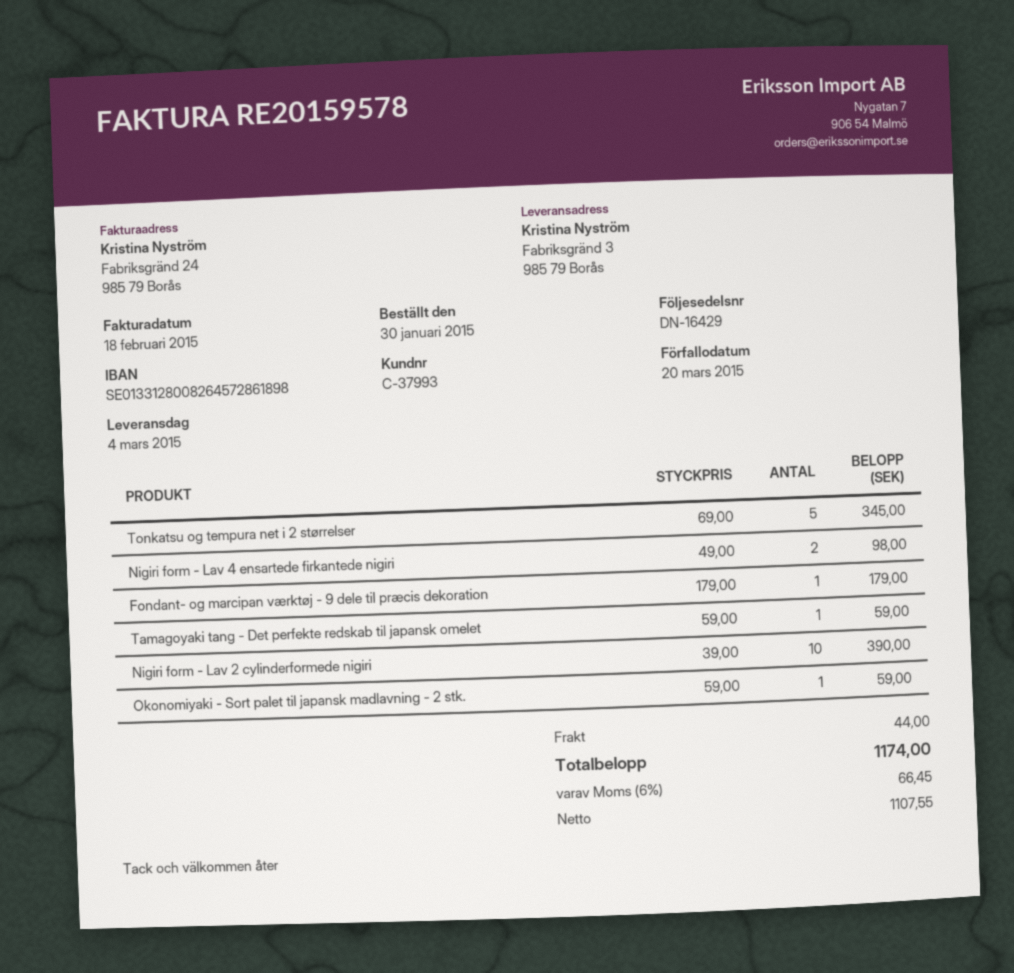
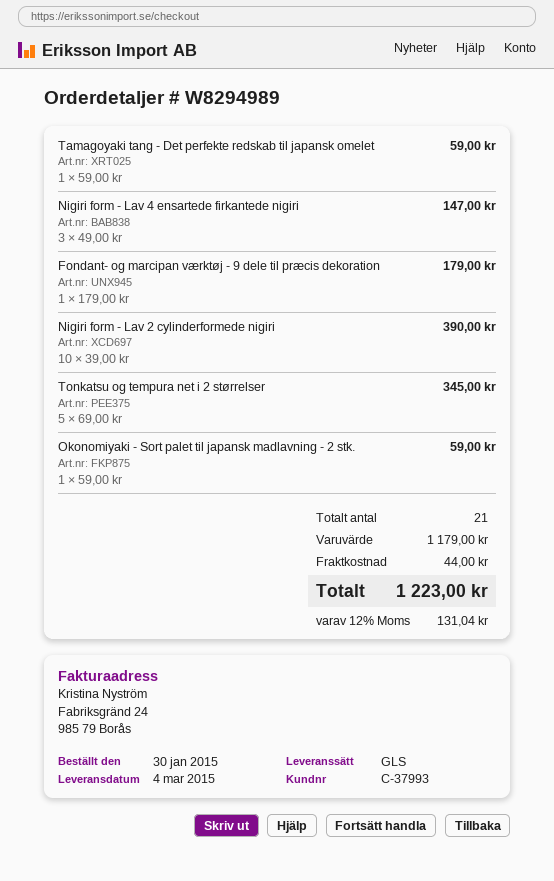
Nigiri form - Lav 4 ensartede firkantede nigiri: 2 x 49.00 = 98.00 -> 3 x 49.00 = 147.00
tax: 6% = 66.45 -> 12% = 131.04
total: 1174.00 -> 1223.00

